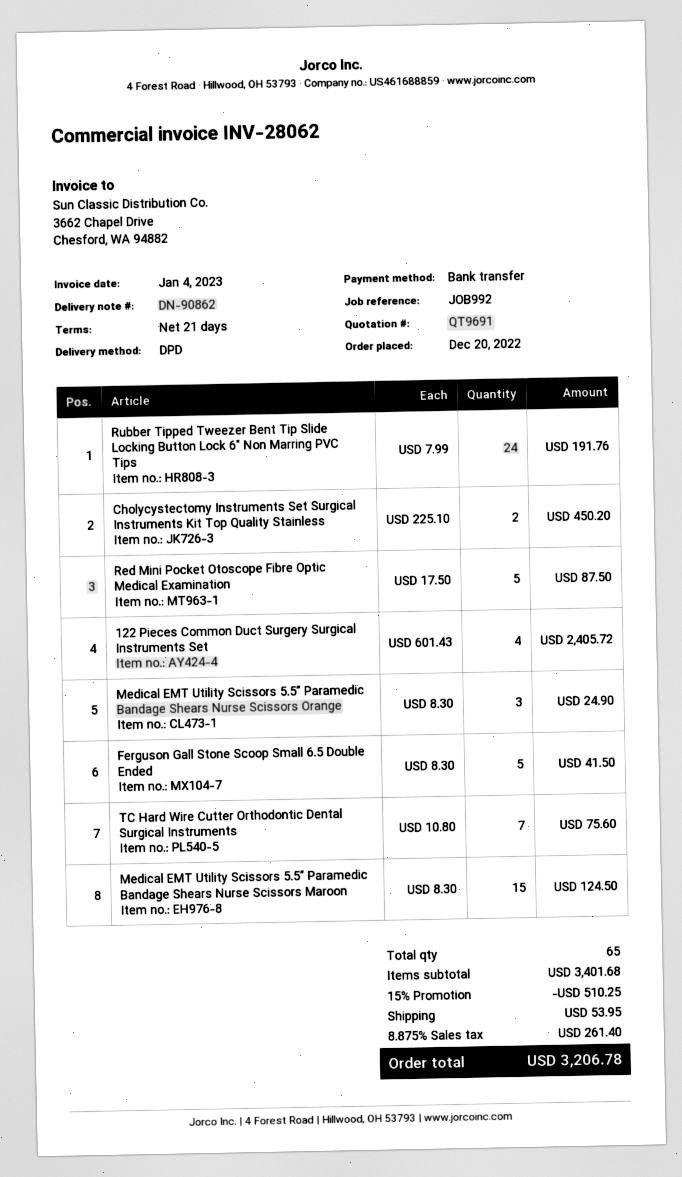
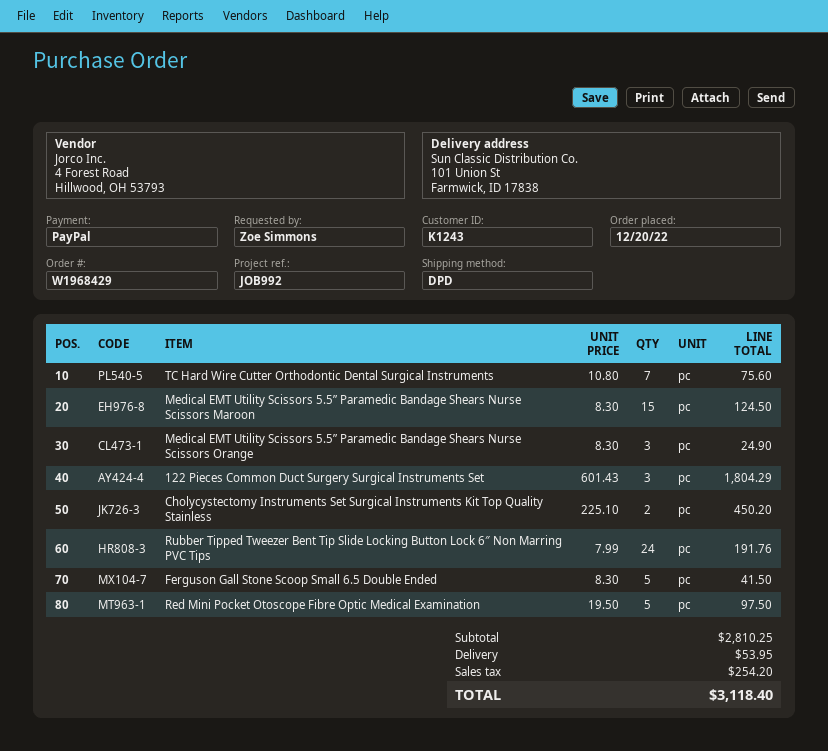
payment method: bank transfer -> PayPal
Red Mini Pocket Otoscope Fibre Optic Medical Examination: 5 x 17.50 = 87.50 -> 5 x 19.50 = 97.50
122 Pieces Common Duct Surgery Surgical Instruments Set: 4 x 601.43 = 2405.72 -> 3 x 601.43 = 1804.29
subtotal: 3401.68 -> 2810.25
discount: 15% = 510.25 -> none
tax: 261.40 -> 254.20
total: 3206.78 -> 3118.40

